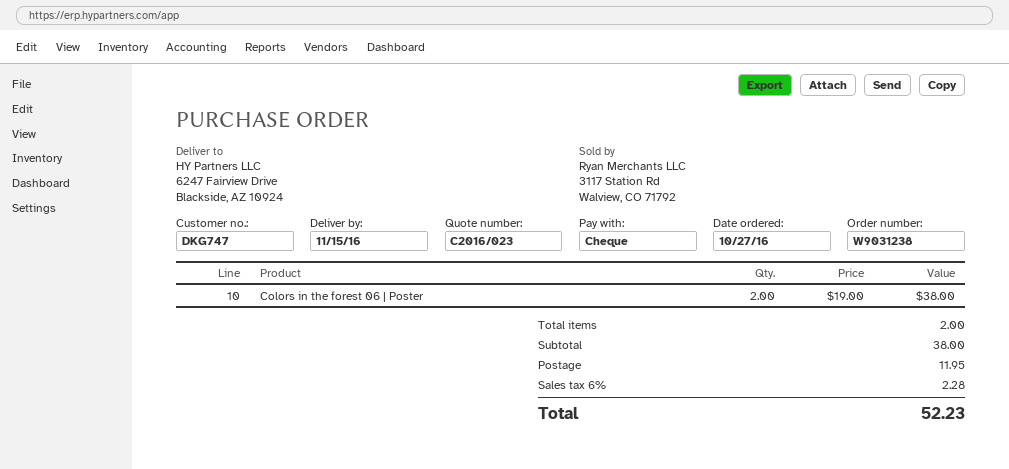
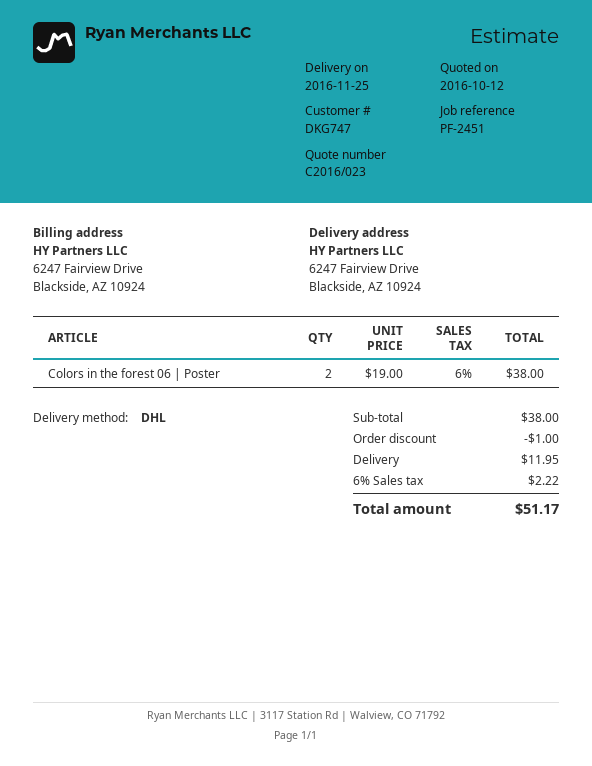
delivery date: 2016-11-15 -> 2016-11-25
discount: none -> 1.00
tax: 6% = 2.28 -> 6% = 2.22
total: 52.23 -> 51.17

